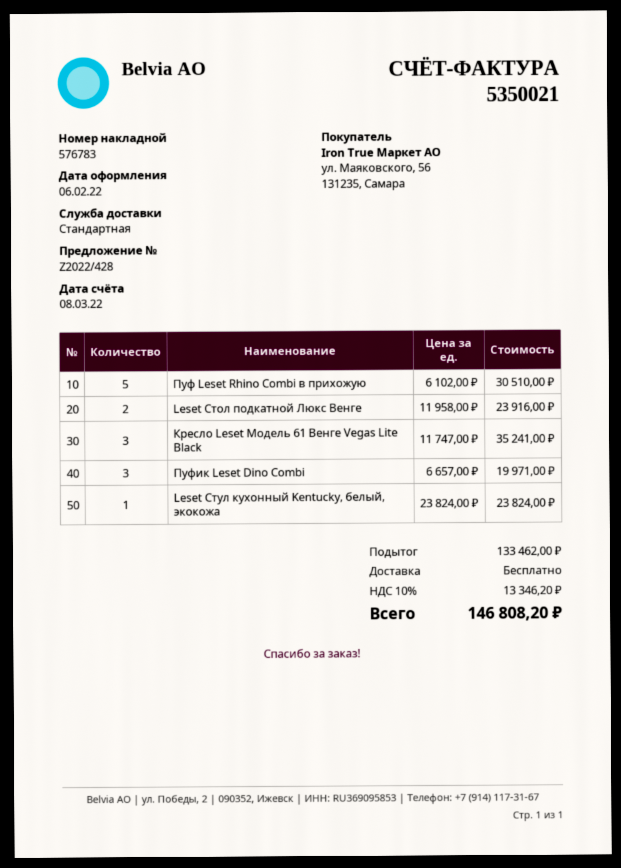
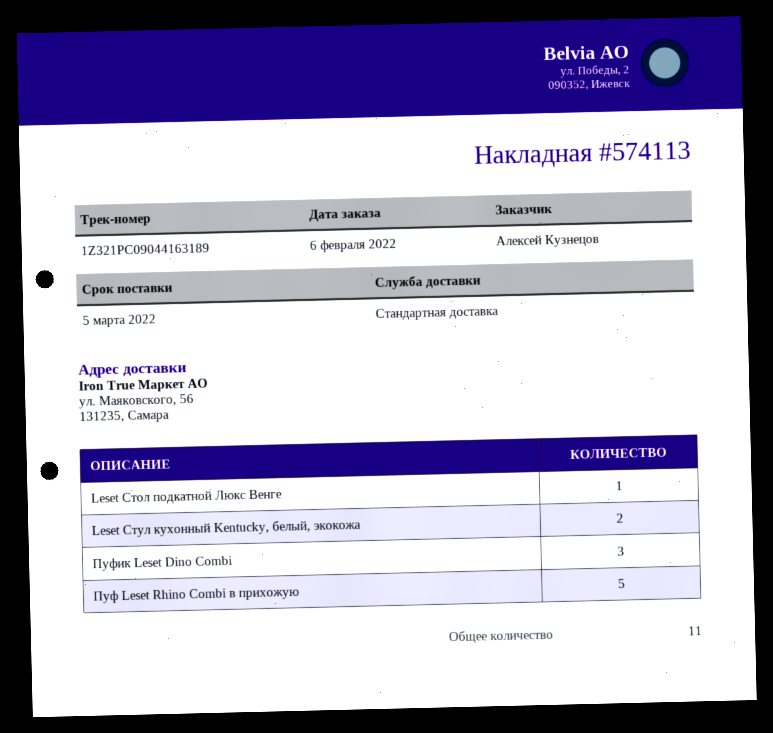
delivery note number: 576783 -> 574113
Leset Стол подкатной Люкс Венге: 2 -> 1
Кресло Leset Модель 61 Венге Vegas Lite Black: 3 -> none
Leset Стул кухонный Kentucky, белый, экокожа: 1 -> 2

